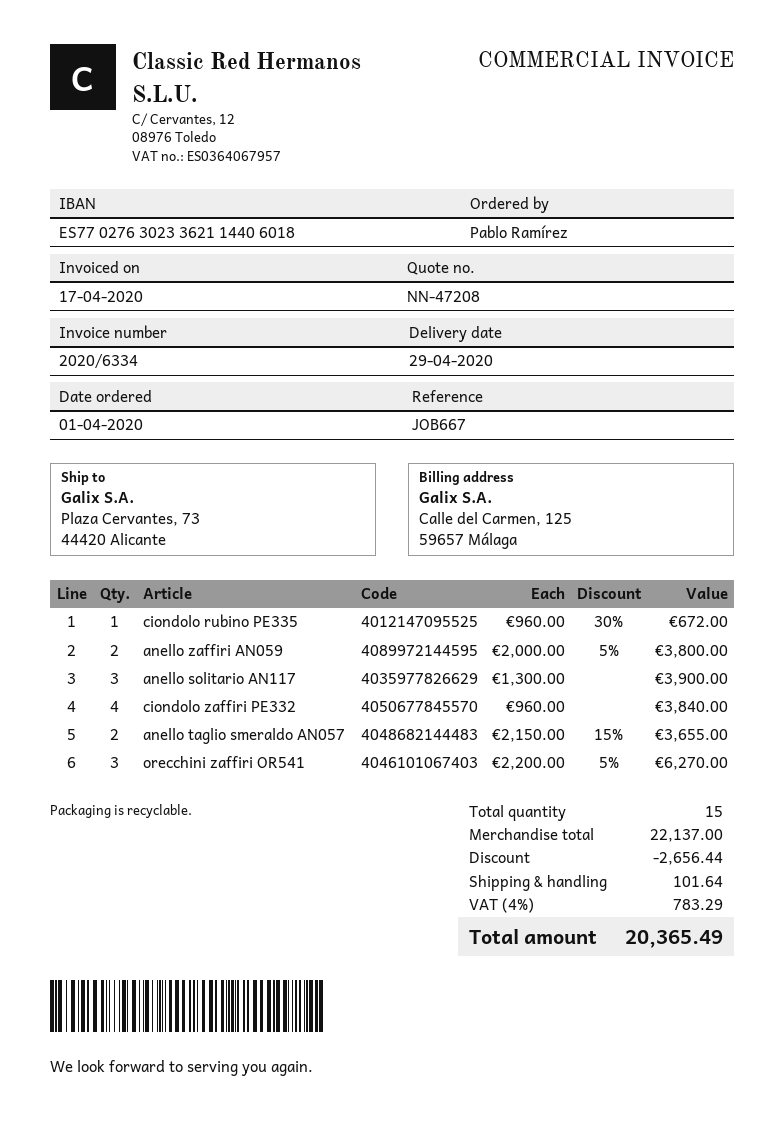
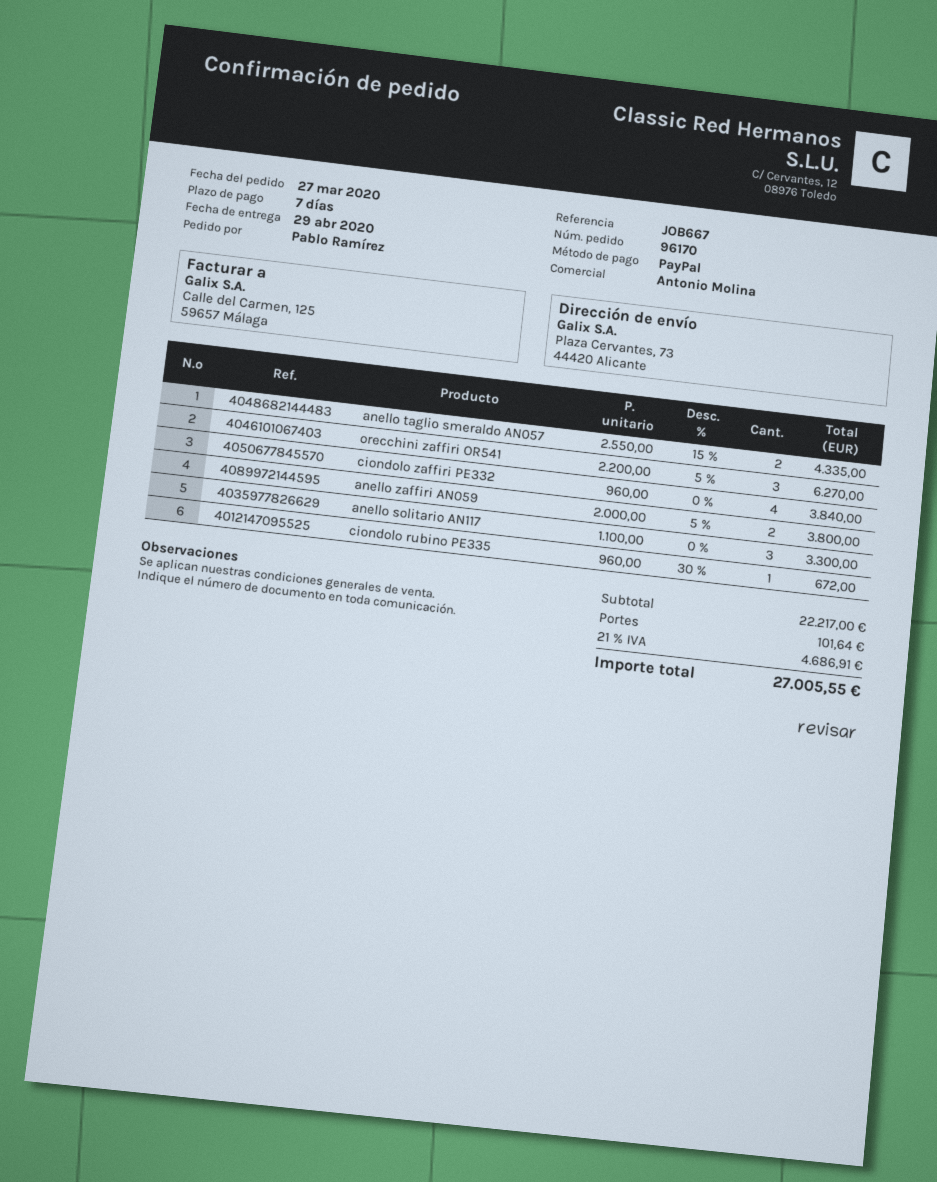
order date: 2020-04-01 -> 2020-03-27
anello solitario AN117: 3 x 1300.00 = 3900.00 -> 3 x 1100.00 = 3300.00
anello taglio smeraldo AN057: 2 x 2150.00 - 15% = 3655.00 -> 2 x 2550.00 - 15% = 4335.00
subtotal: 22137.00 -> 22217.00
discount: 2656.44 -> none
tax: 4% = 783.29 -> 21% = 4686.91
total: 20365.49 -> 27005.55

